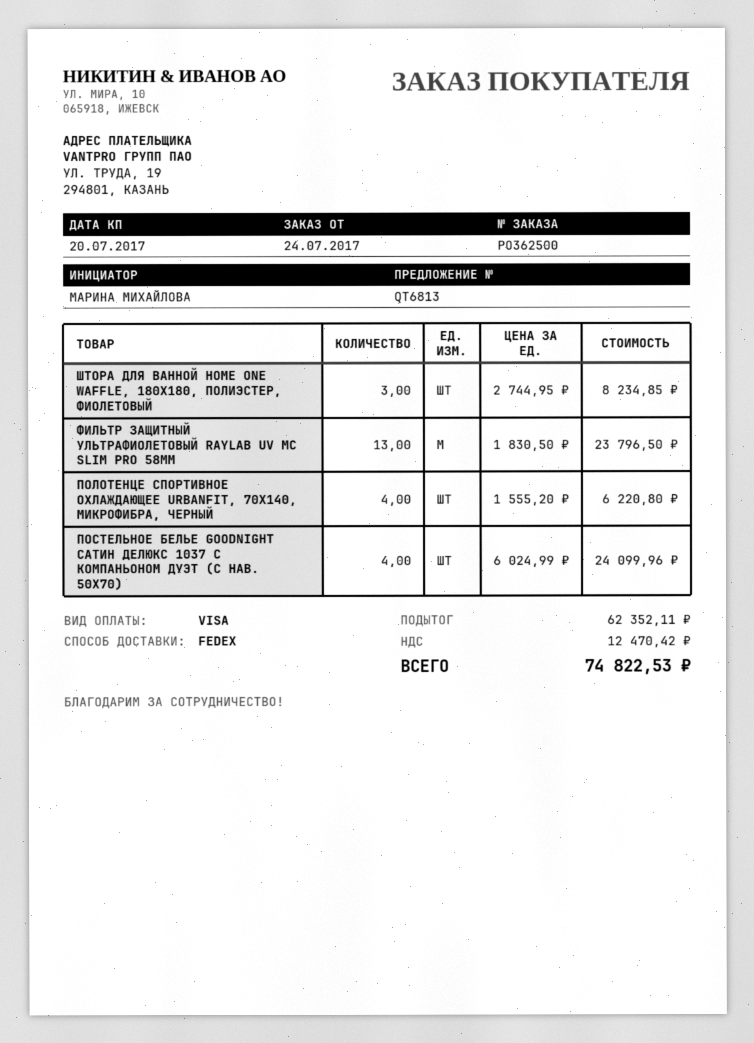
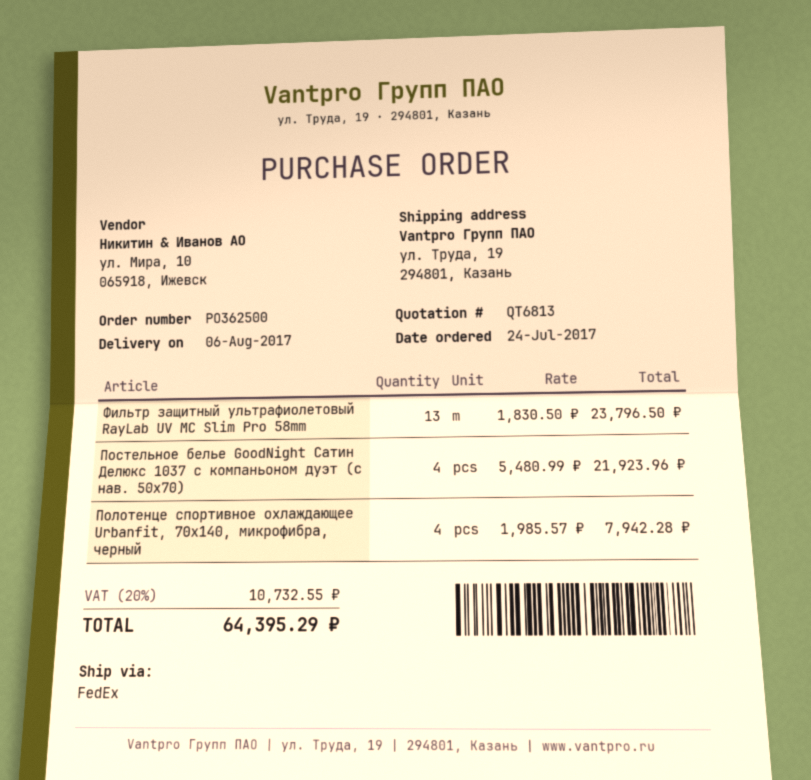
ШТОРА ДЛЯ ВАННОЙ HOME ONE WAFFLE, 180Х180, ПОЛИЭСТЕР, ФИОЛЕТОВЫЙ: 3 x 2744.95 = 8234.85 -> none
ПОЛОТЕНЦЕ СПОРТИВНОЕ ОХЛАЖДАЮЩЕЕ URBANFIT, 70Х140, МИКРОФИБРА, ЧЕРНЫЙ: 4 x 1555.20 = 6220.80 -> 4 x 1985.57 = 7942.28
ПОСТЕЛЬНОЕ БЕЛЬЕ GOODNIGHT САТИН ДЕЛЮКС 1037 С КОМПАНЬОНОМ ДУЭТ (С НАВ. 50Х70): 4 x 6024.99 = 24099.96 -> 4 x 5480.99 = 21923.96
tax: 12470.42 -> 10732.55
total: 74822.53 -> 64395.29

